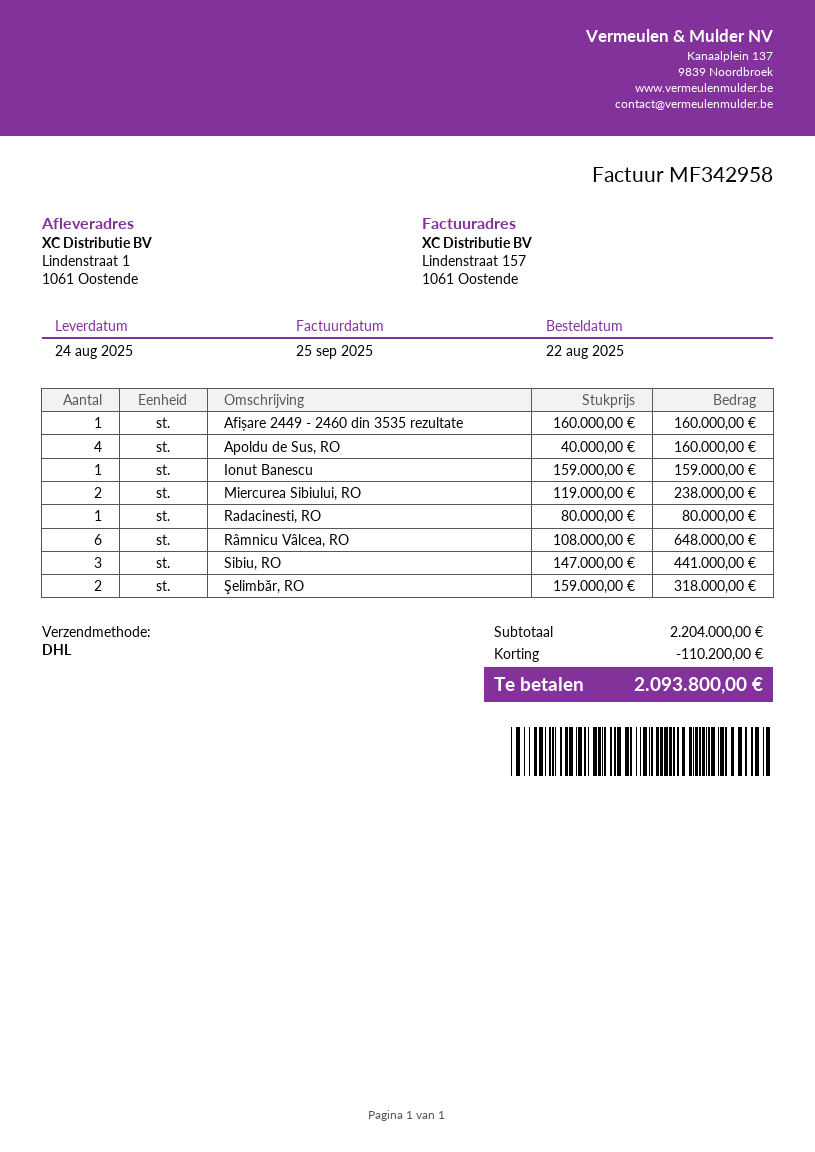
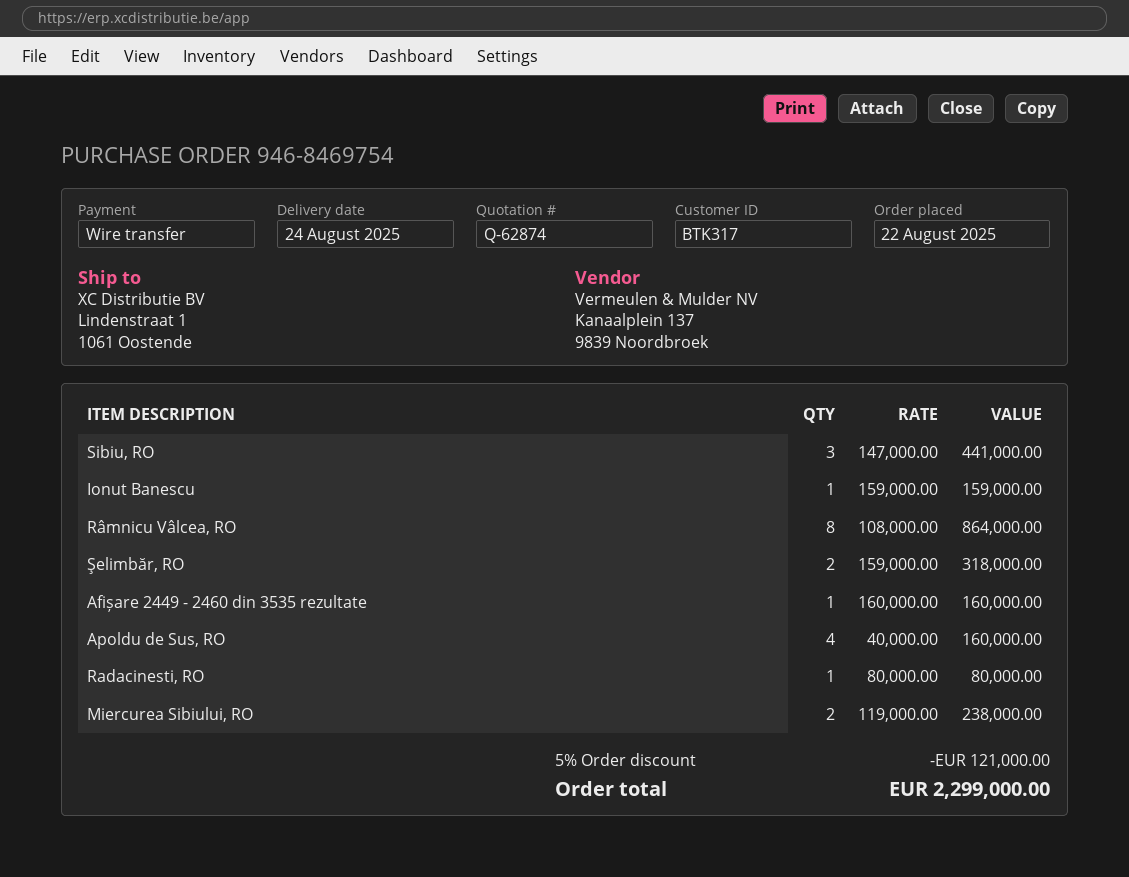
Râmnicu Vâlcea, RO: 6 x 108000.00 = 648000.00 -> 8 x 108000.00 = 864000.00
discount: 110200.00 -> 121000.00
total: 2093800.00 -> 2299000.00

